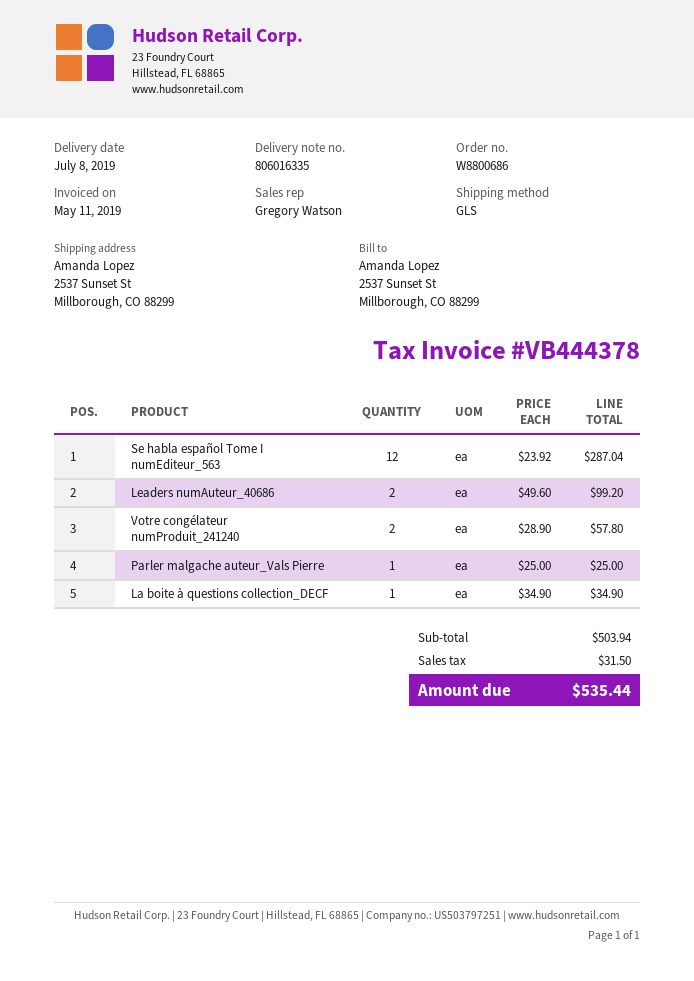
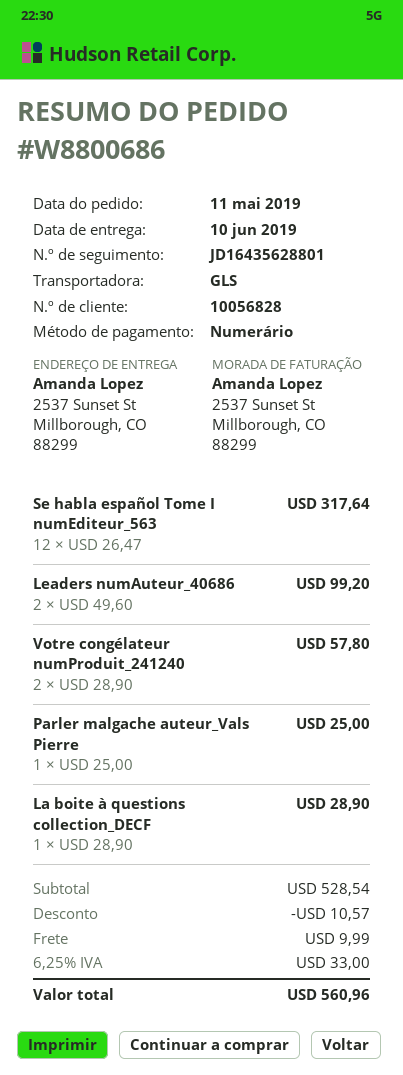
delivery date: 2019-07-08 -> 2019-06-10
Se habla español Tome I numEditeur_563: 12 x 23.92 = 287.04 -> 12 x 26.47 = 317.64
La boite à questions collection_DECF: 1 x 34.90 = 34.90 -> 1 x 28.90 = 28.90
subtotal: 503.94 -> 528.54
discount: none -> 10.57
shipping: none -> 9.99
tax: 31.50 -> 33.00
total: 535.44 -> 560.96

